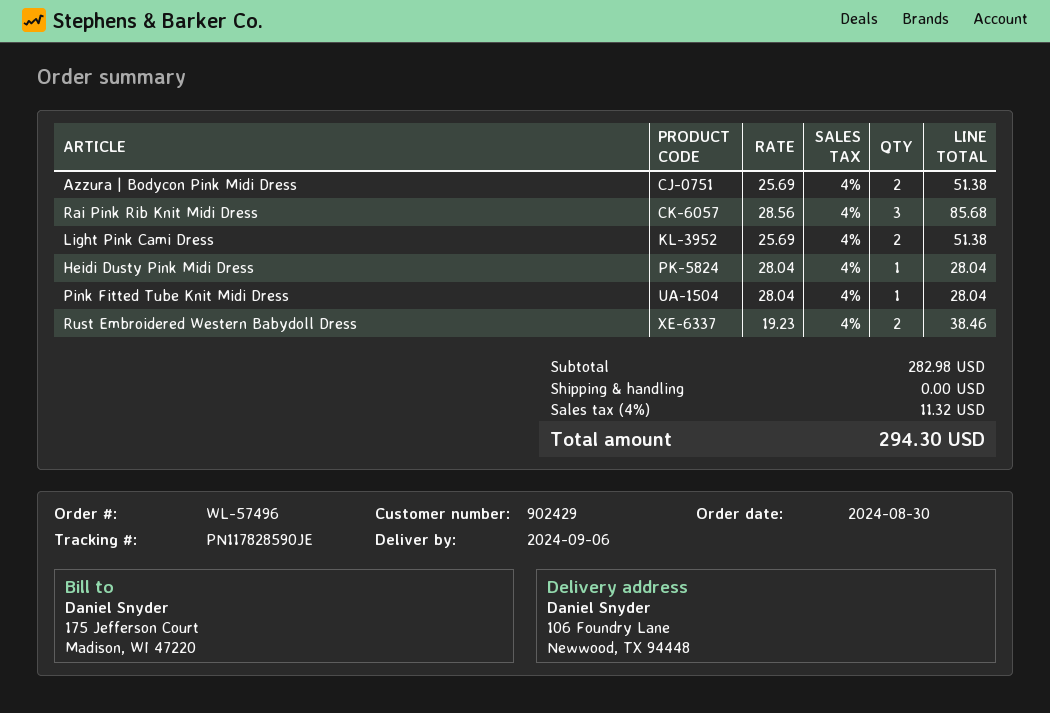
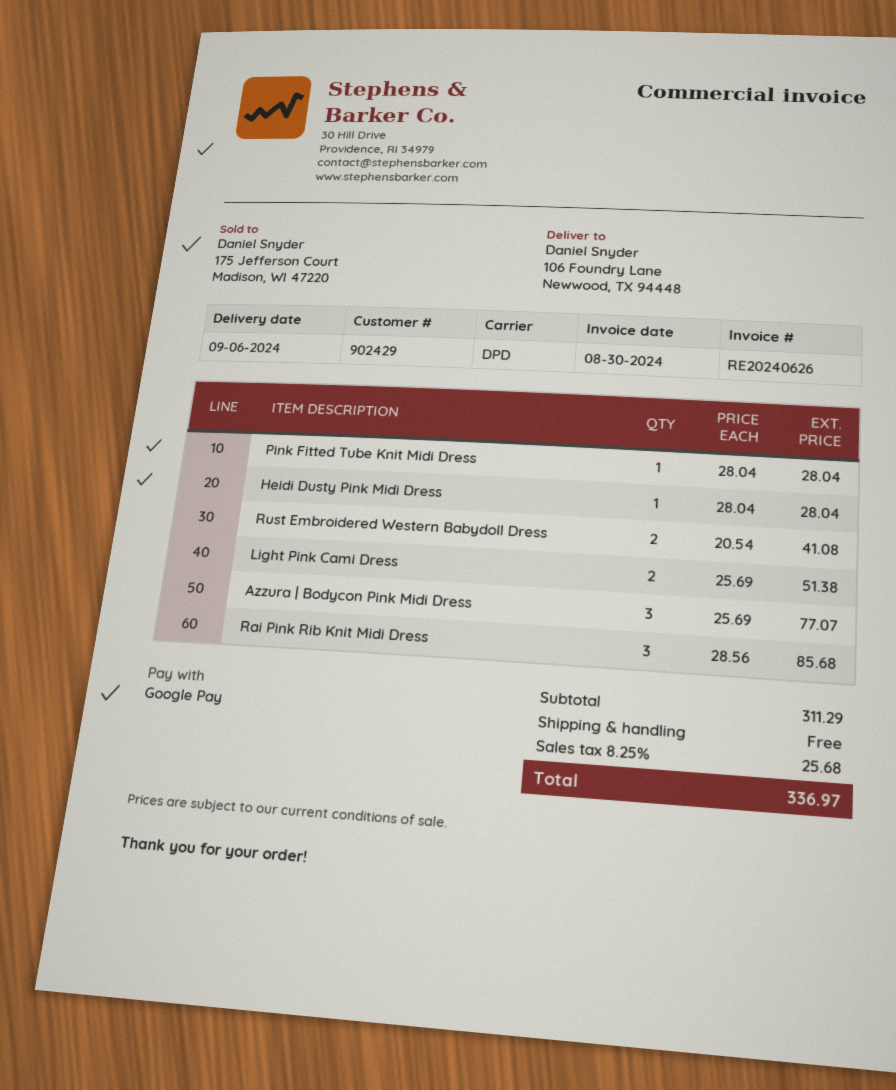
Azzura | Bodycon Pink Midi Dress: 2 x 25.69 = 51.38 -> 3 x 25.69 = 77.07
Rust Embroidered Western Babydoll Dress: 2 x 19.23 = 38.46 -> 2 x 20.54 = 41.08
subtotal: 282.98 -> 311.29
tax: 4% = 11.32 -> 8.25% = 25.68
total: 294.30 -> 336.97

